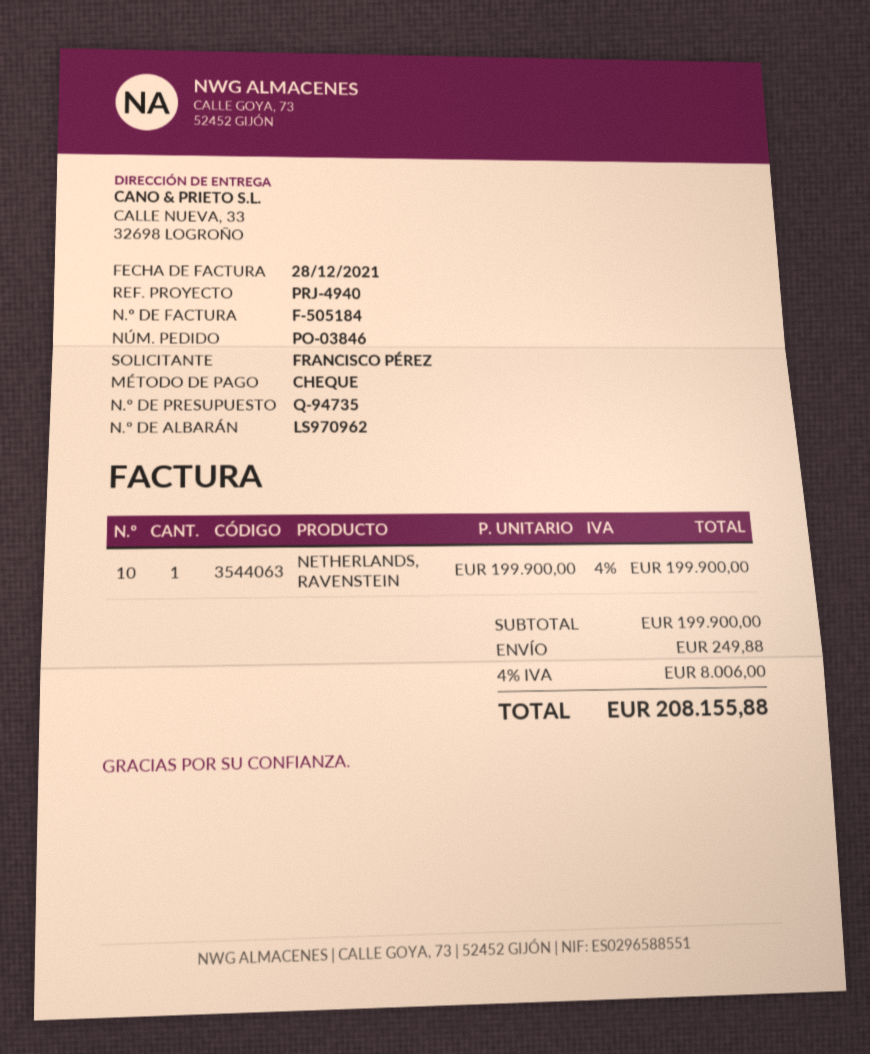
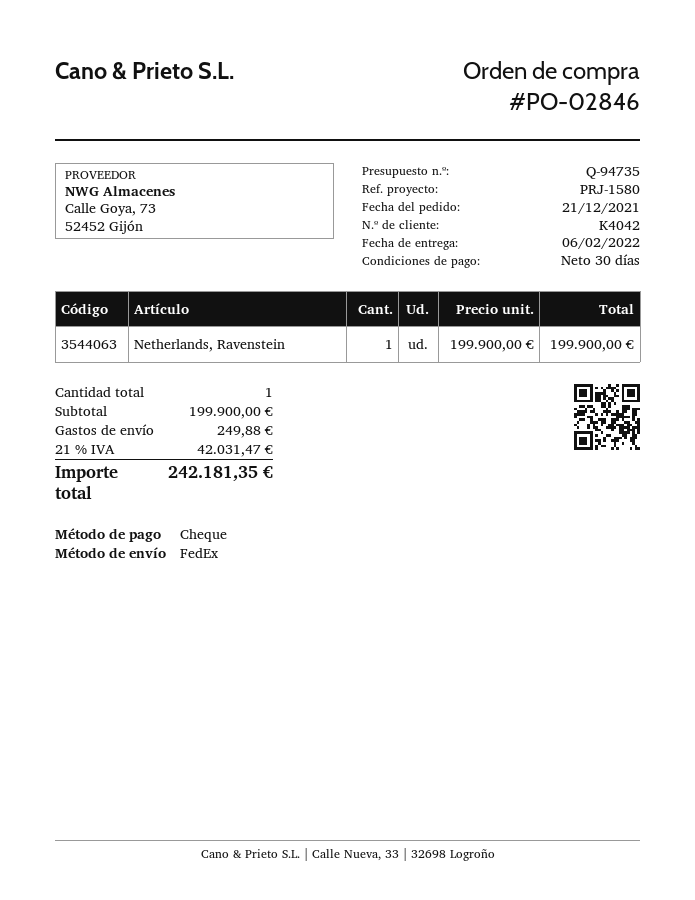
order number: PO-03846 -> PO-02846
reference: PRJ-4940 -> PRJ-1580
tax: 4% = 8006.00 -> 21% = 42031.47
total: 208155.88 -> 242181.35

